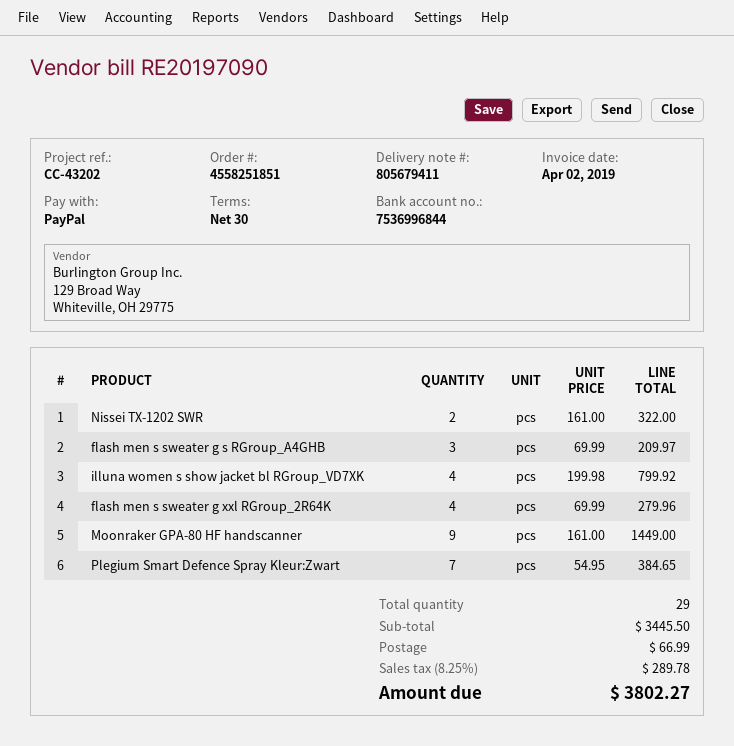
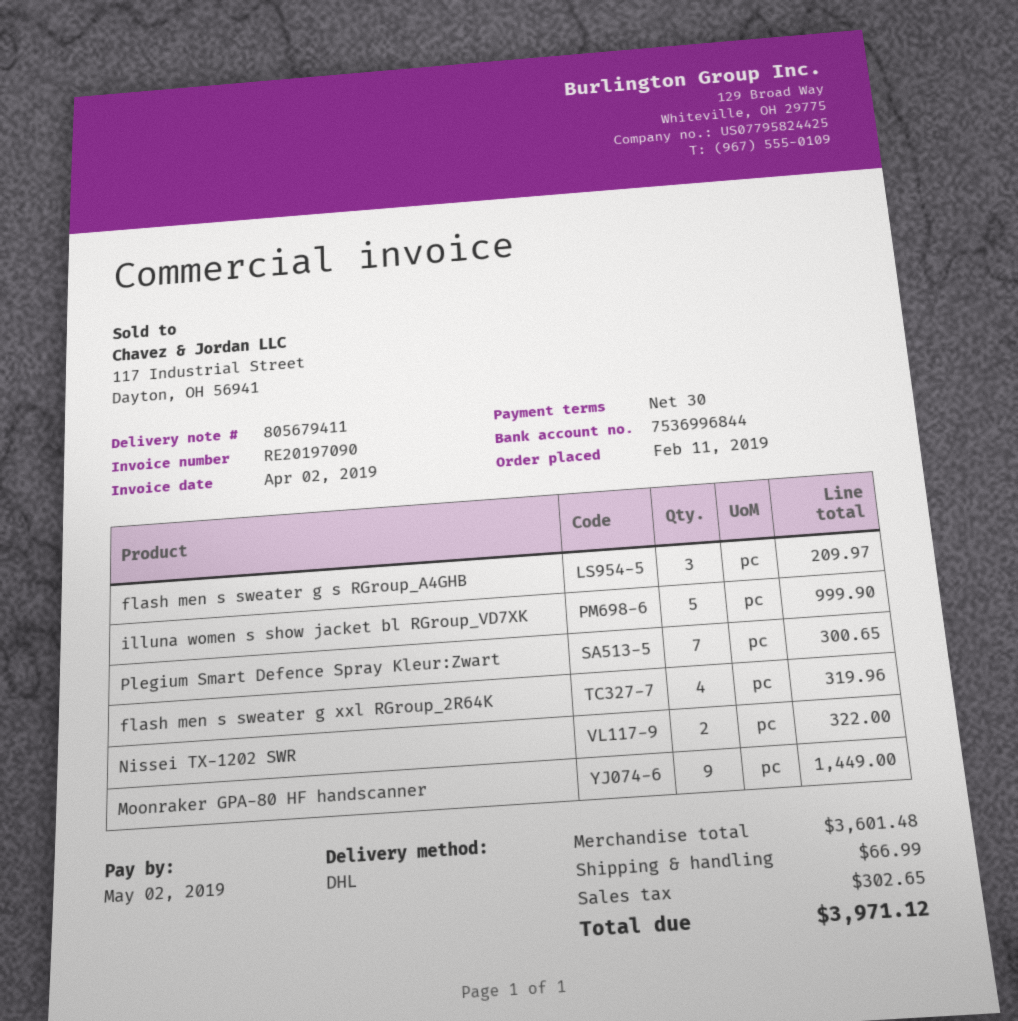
illuna women s show jacket bl RGroup_VD7XK: 4 for 799.92 -> 5 for 999.90
flash men s sweater g xxl RGroup_2R64K: 4 for 279.96 -> 4 for 319.96
Plegium Smart Defence Spray Kleur:Zwart: 7 for 384.65 -> 7 for 300.65
subtotal: 3445.50 -> 3601.48
tax: 289.78 -> 302.65
total: 3802.27 -> 3971.12

